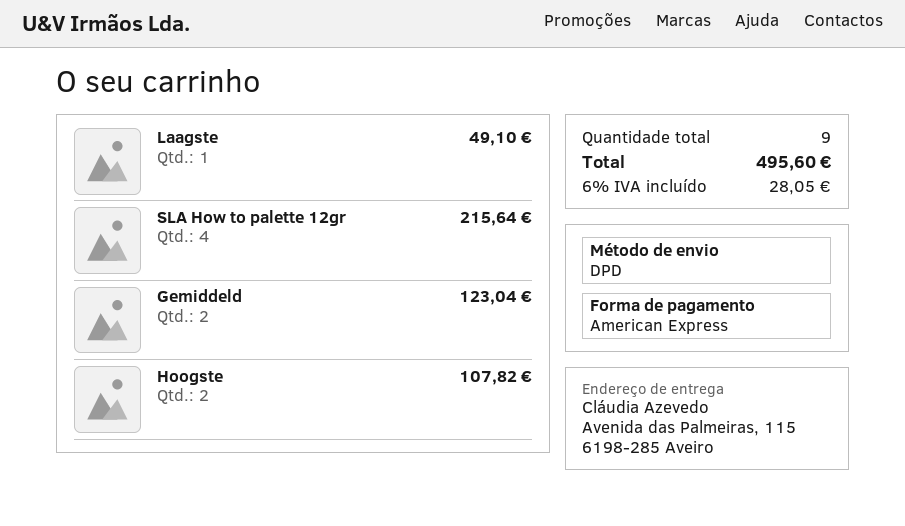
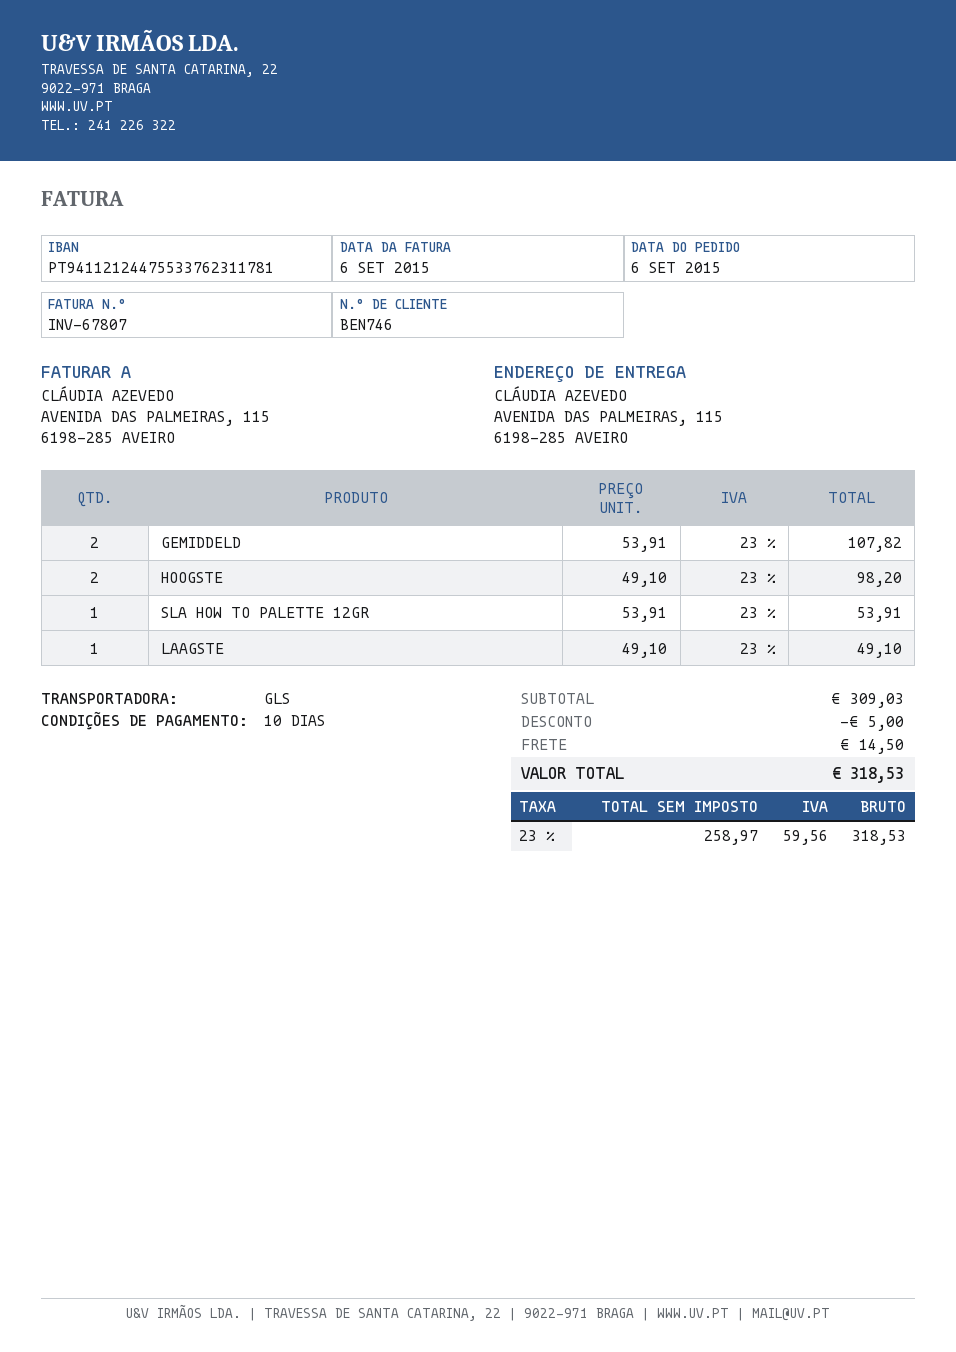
shipping method: DPD -> GLS
SLA How to palette 12gr: 4 for 215.64 -> 1 for 53.91
Gemiddeld: 2 for 123.04 -> 2 for 107.82
Hoogste: 2 for 107.82 -> 2 for 98.20
discount: none -> 5.00
shipping: none -> 14.50
tax: 6% = 28.05 -> 23% = 59.56
total: 495.60 -> 318.53

